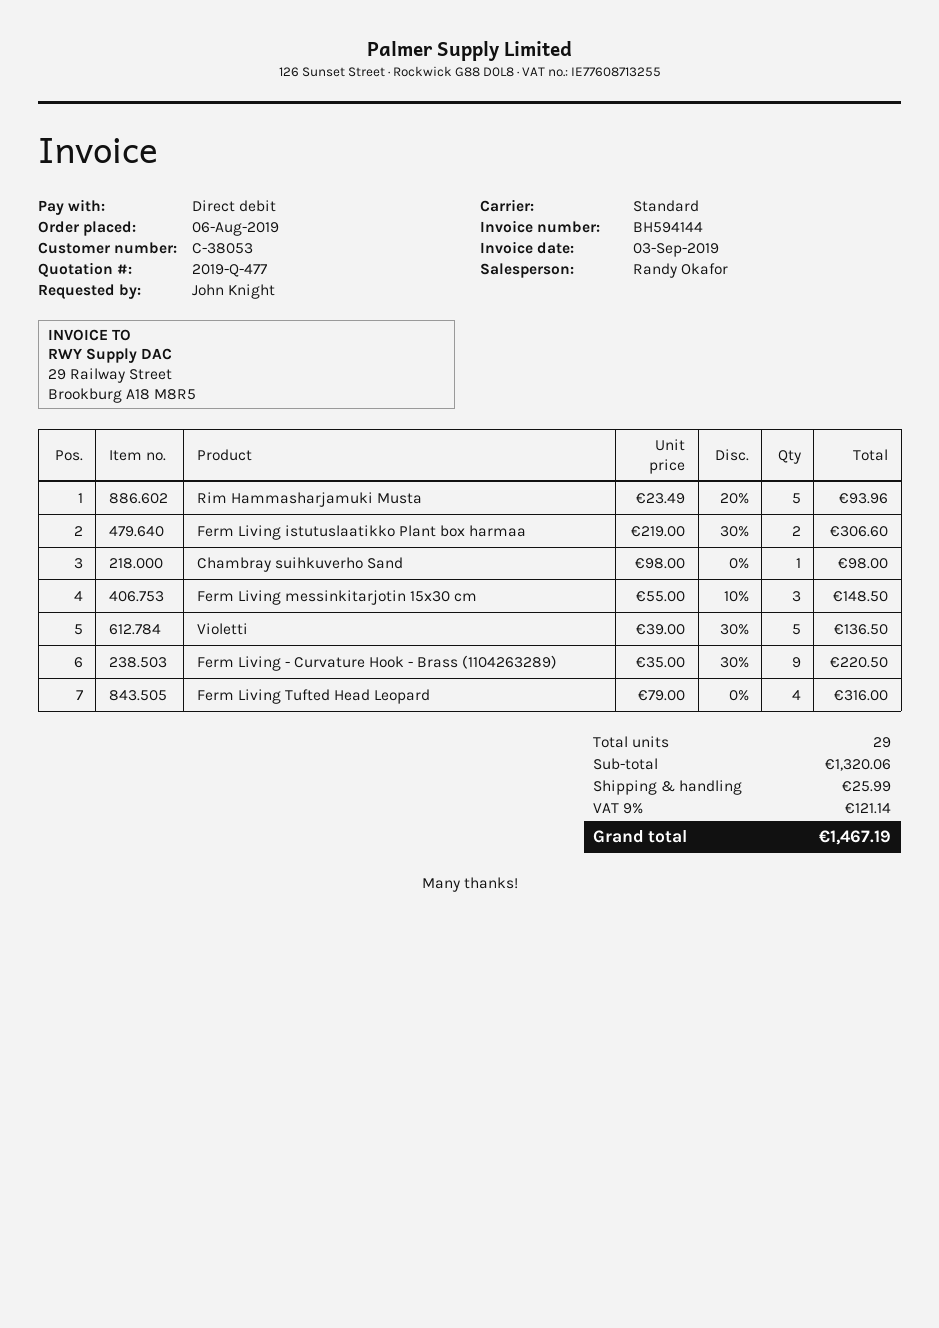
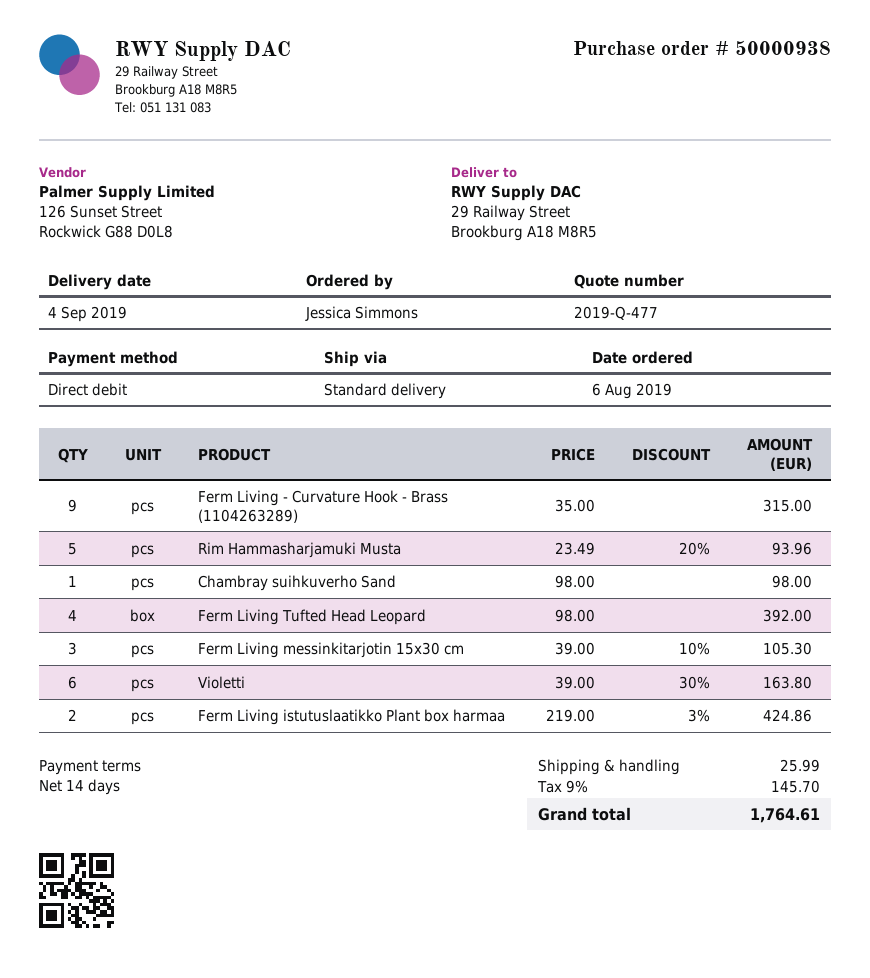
ordered by: John Knight -> Jessica Simmons
Ferm Living istutuslaatikko Plant box harmaa: 2 x 219.00 - 30% = 306.60 -> 2 x 219.00 - 3% = 424.86
Ferm Living messinkitarjotin 15x30 cm: 3 x 55.00 - 10% = 148.50 -> 3 x 39.00 - 10% = 105.30
Violetti: 5 x 39.00 - 30% = 136.50 -> 6 x 39.00 - 30% = 163.80
Ferm Living - Curvature Hook - Brass (1104263289): 9 x 35.00 - 30% = 220.50 -> 9 x 35.00 = 315.00
Ferm Living Tufted Head Leopard: 4 x 79.00 = 316.00 -> 4 x 98.00 = 392.00
tax: 9% = 121.14 -> 9% = 145.70
total: 1467.19 -> 1764.61

